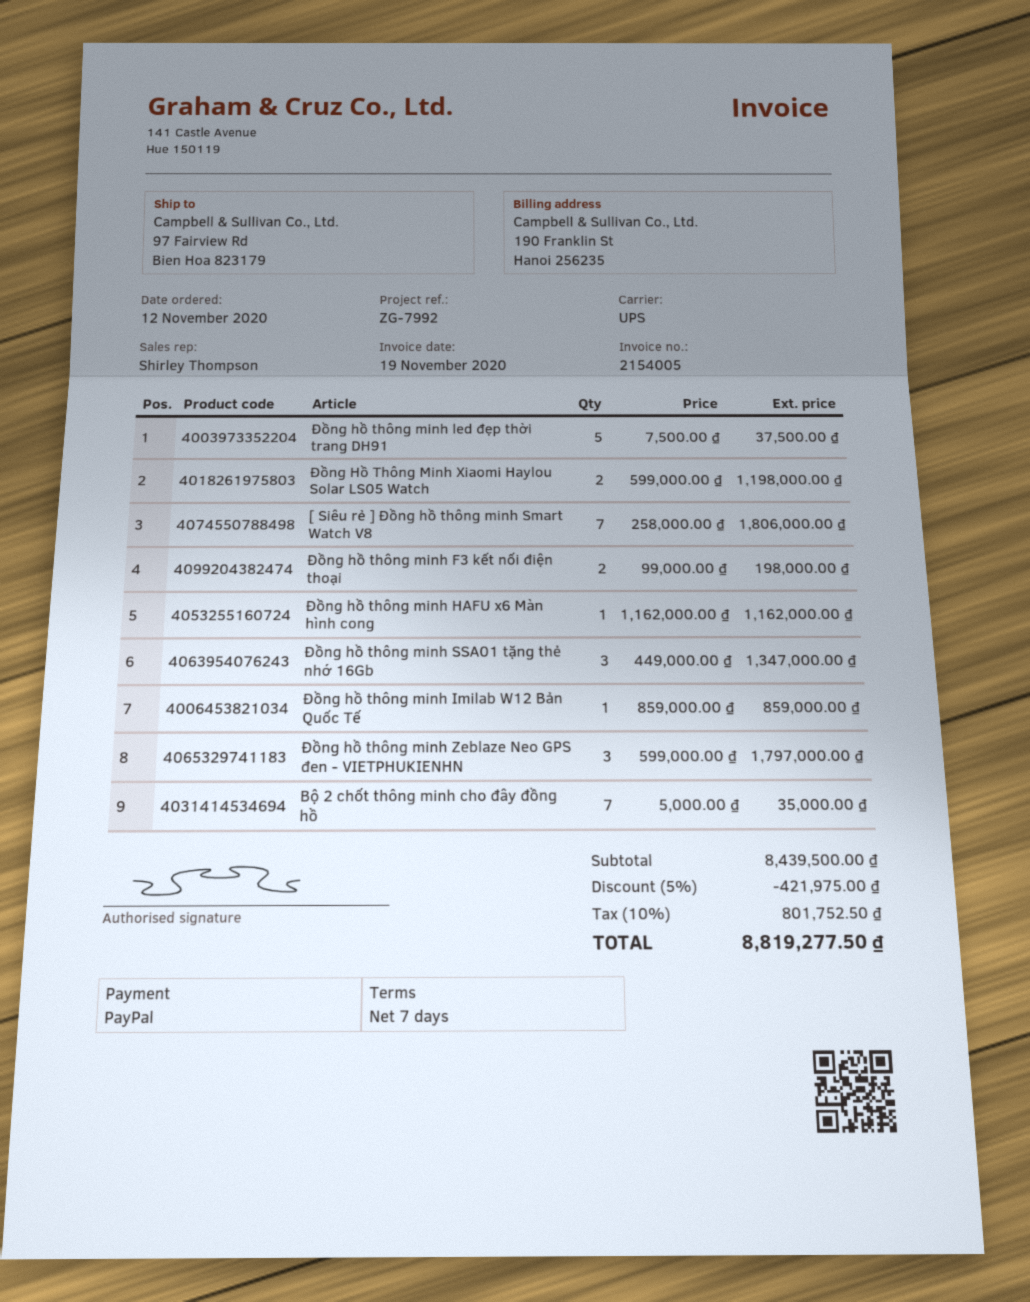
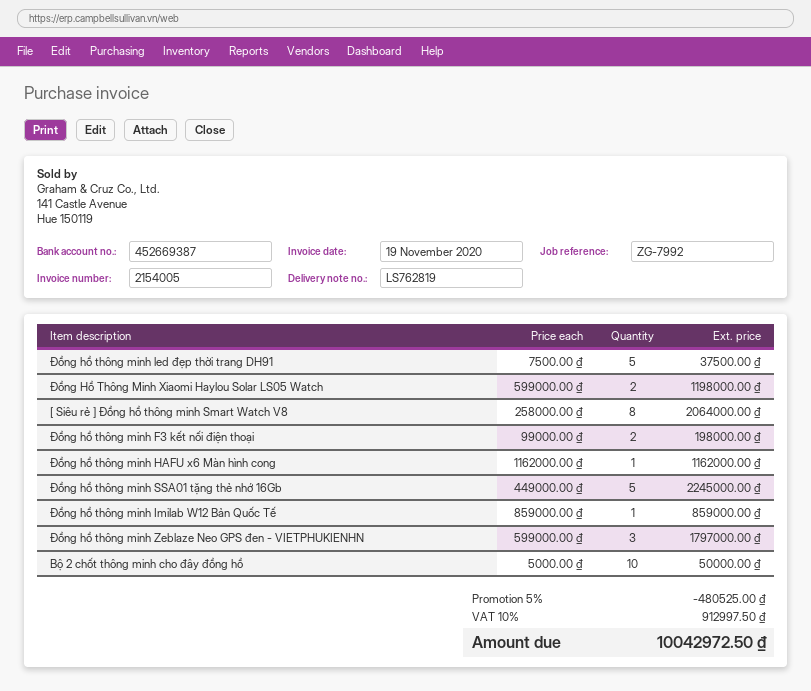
[ Siêu rẻ ] Đồng hồ thông minh Smart Watch V8: 7 x 258000.00 = 1806000.00 -> 8 x 258000.00 = 2064000.00
Đồng hồ thông minh SSA01 tặng thẻ nhớ 16Gb: 3 x 449000.00 = 1347000.00 -> 5 x 449000.00 = 2245000.00
Bộ 2 chốt thông minh cho đây đồng hồ: 7 x 5000.00 = 35000.00 -> 10 x 5000.00 = 50000.00
discount: 5% = 421975.00 -> 5% = 480525.00
tax: 10% = 801752.50 -> 10% = 912997.50
total: 8819277.50 -> 10042972.50

